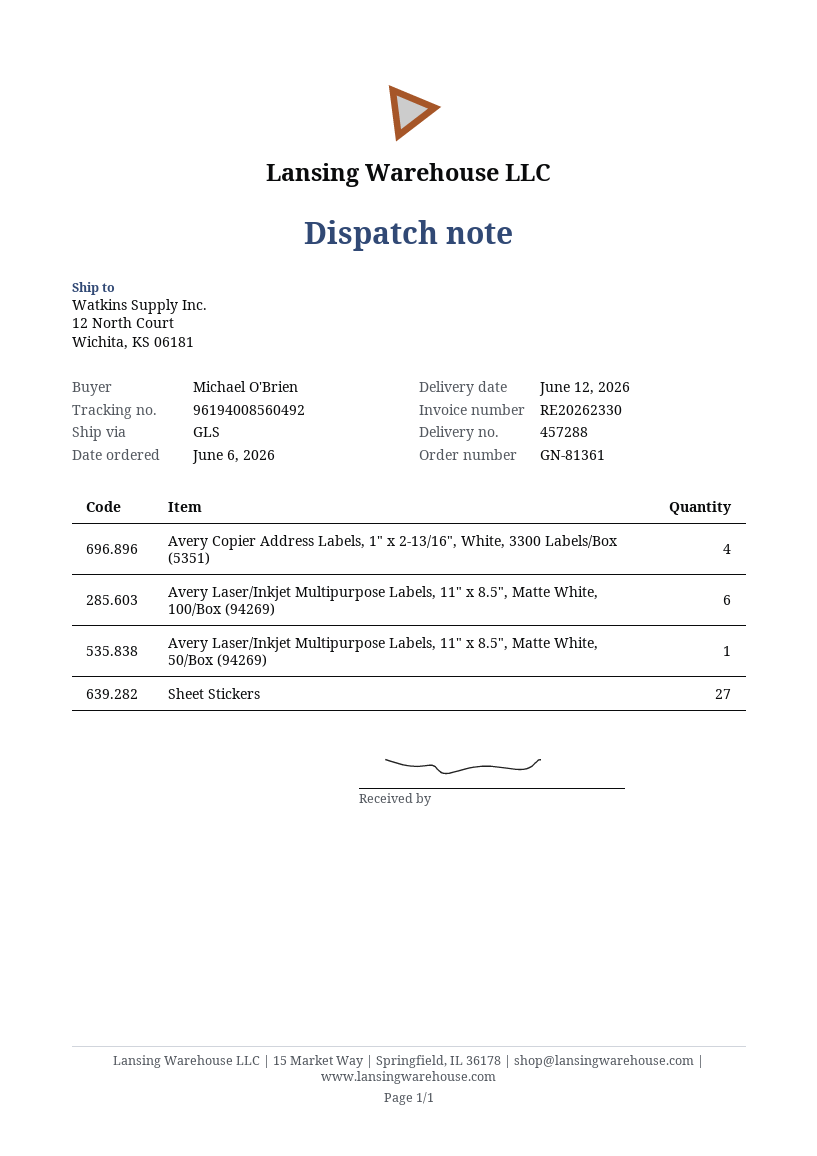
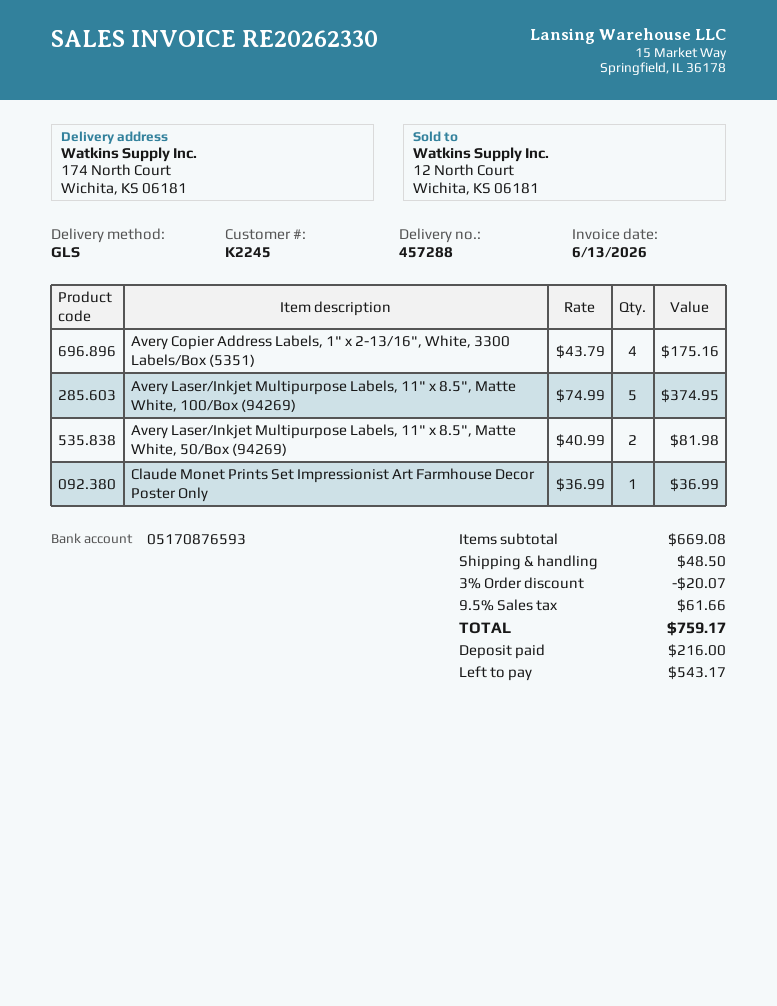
ship to: 12 North Court, Wichita, KS 06181 -> 174 North Court, Wichita, KS 06181
Avery Laser/Inkjet Multipurpose Labels, 11" x 8.5", Matte White, 100/Box (94269): 6 -> 5
Avery Laser/Inkjet Multipurpose Labels, 11" x 8.5", Matte White, 50/Box (94269): 1 -> 2
Sheet Stickers: 27 -> none
Claude Monet Prints Set Impressionist Art Farmhouse Decor Poster Only: none -> 1

